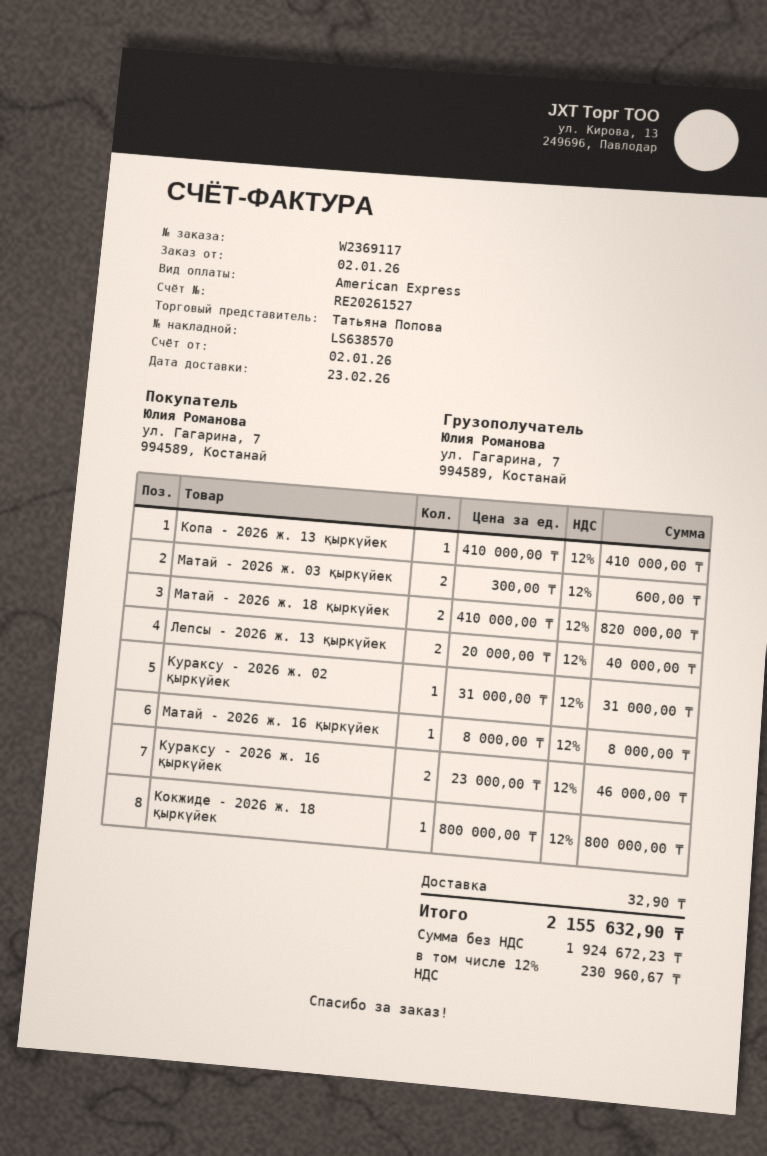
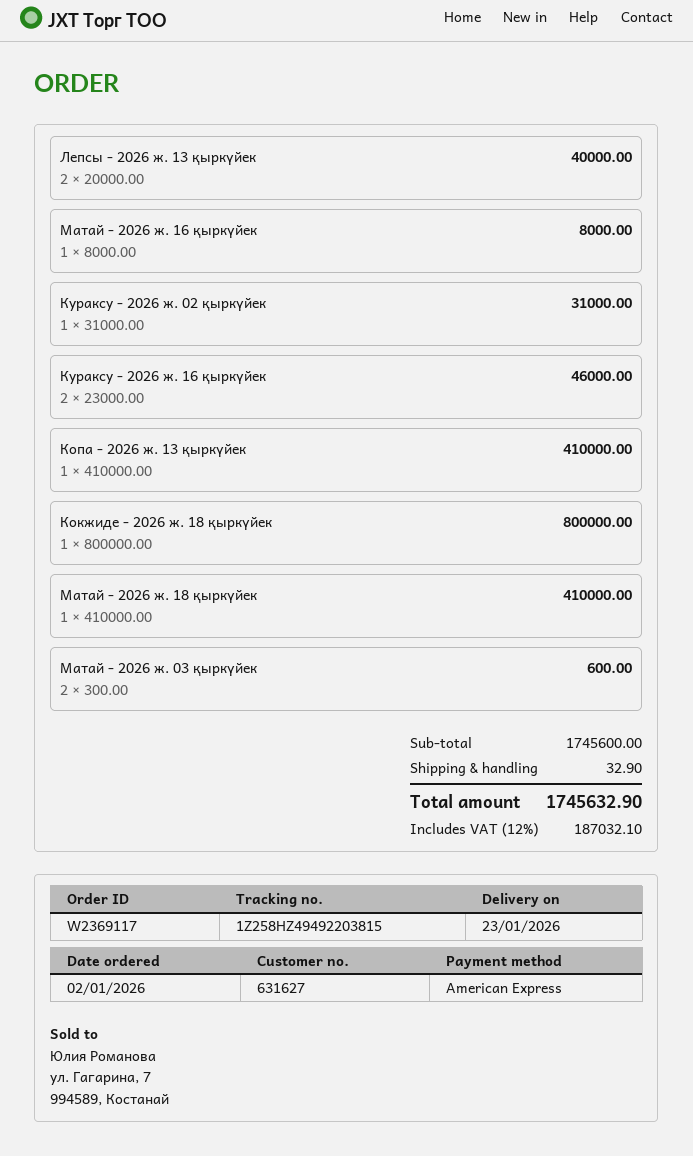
delivery date: 2026-02-23 -> 2026-01-23
Матай - 2026 ж. 18 қыркүйек: 2 x 410000.00 = 820000.00 -> 1 x 410000.00 = 410000.00
tax: 12% = 230960.67 -> 12% = 187032.10
total: 2155632.90 -> 1745632.90

